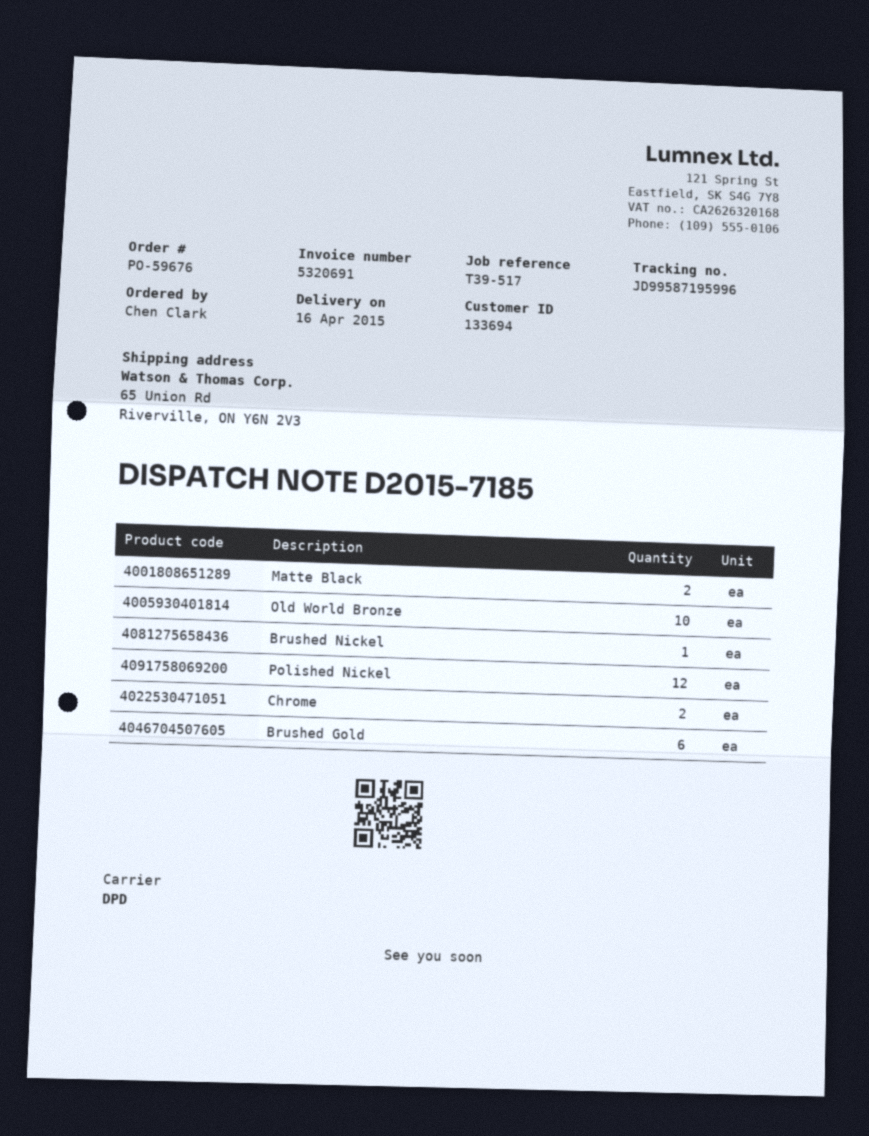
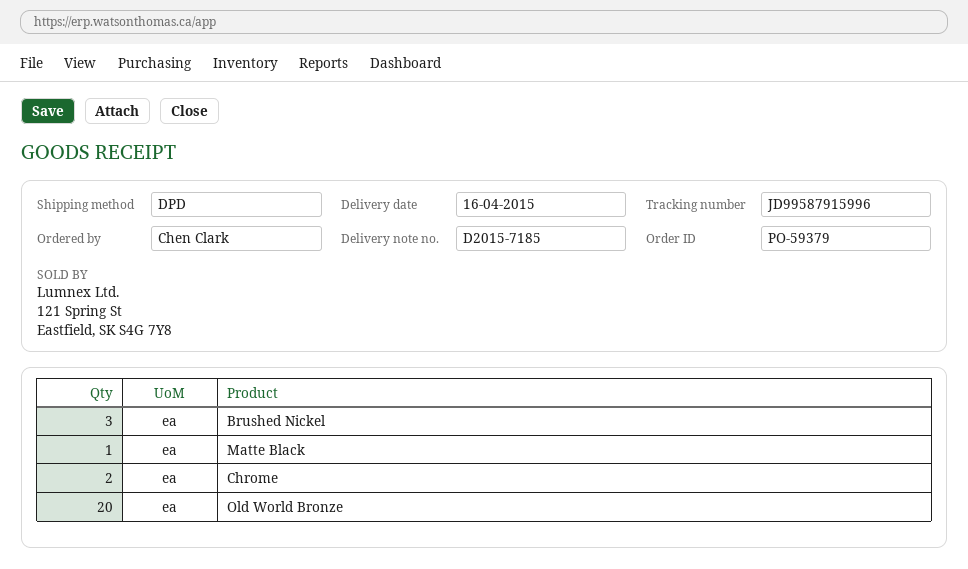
order number: PO-59676 -> PO-59379
tracking number: JD99587195996 -> JD99587915996
Matte Black: 2 -> 1
Old World Bronze: 10 -> 20
Brushed Nickel: 1 -> 3
Polished Nickel: 12 -> none
Brushed Gold: 6 -> none

